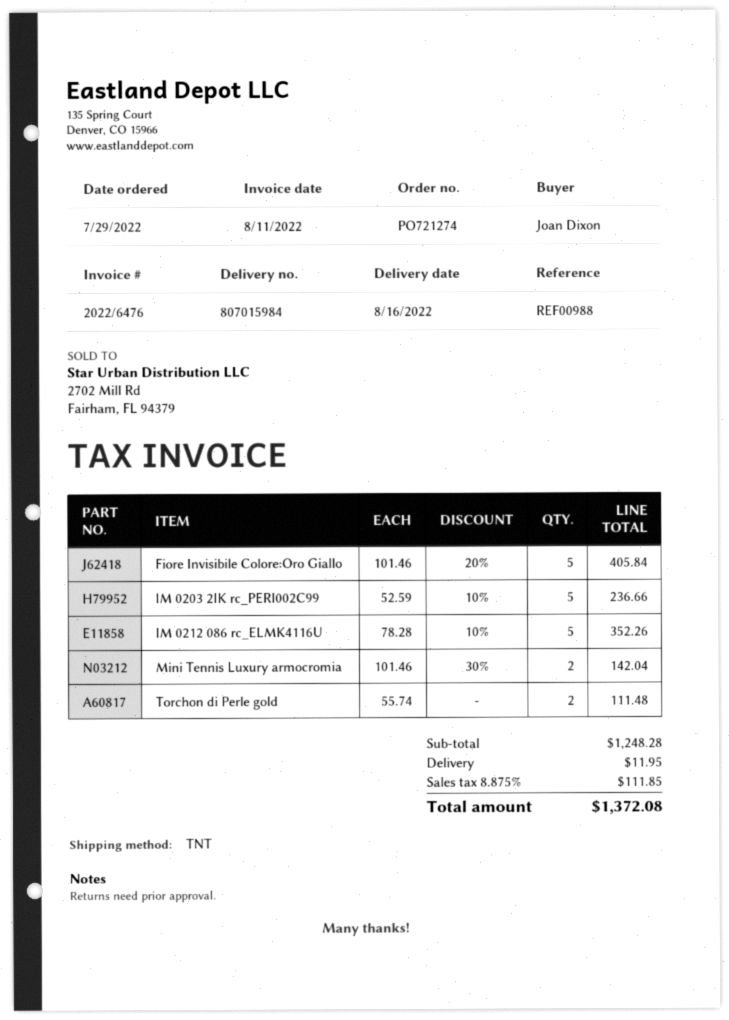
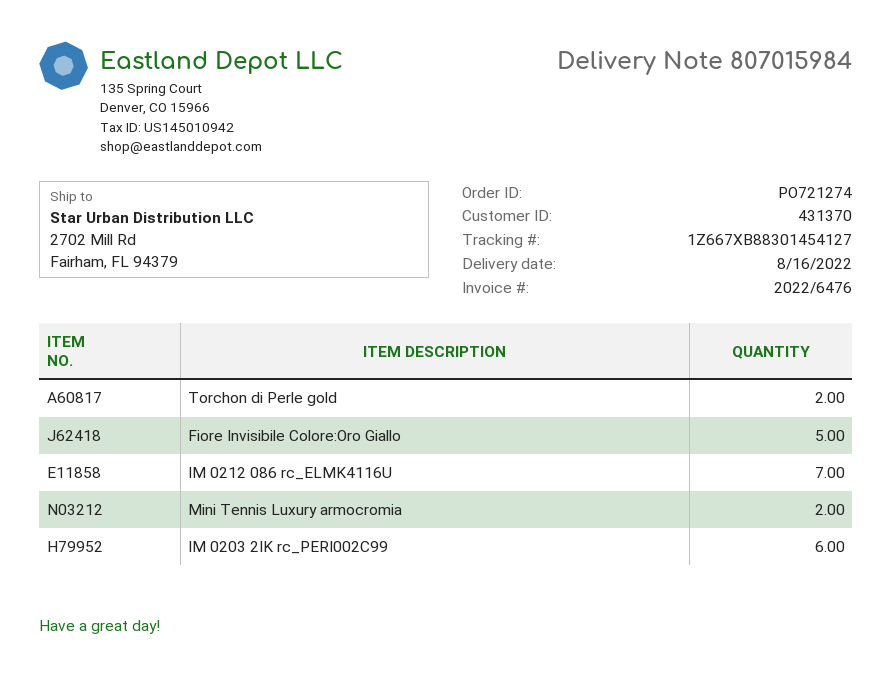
IM 0203 2IK rc_PERI002C99: 5 -> 6
IM 0212 086 rc_ELMK4116U: 5 -> 7

